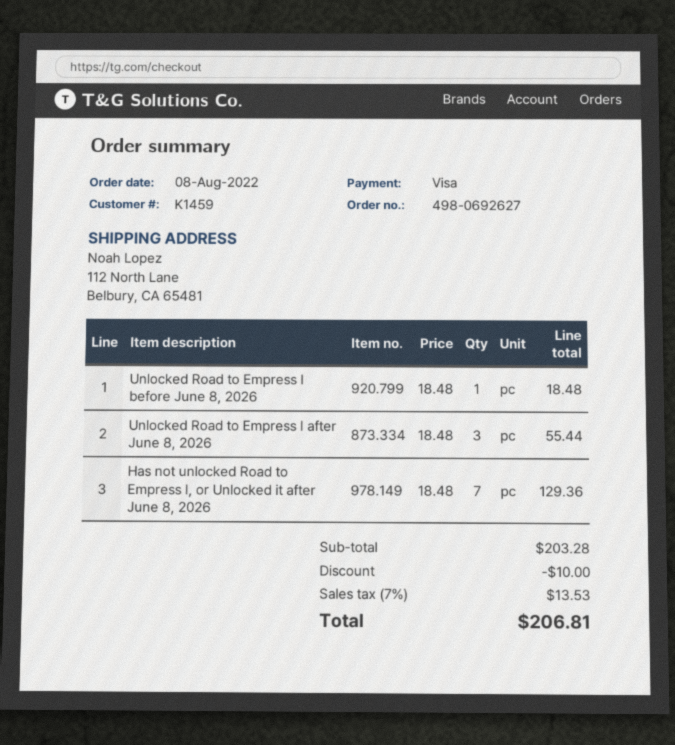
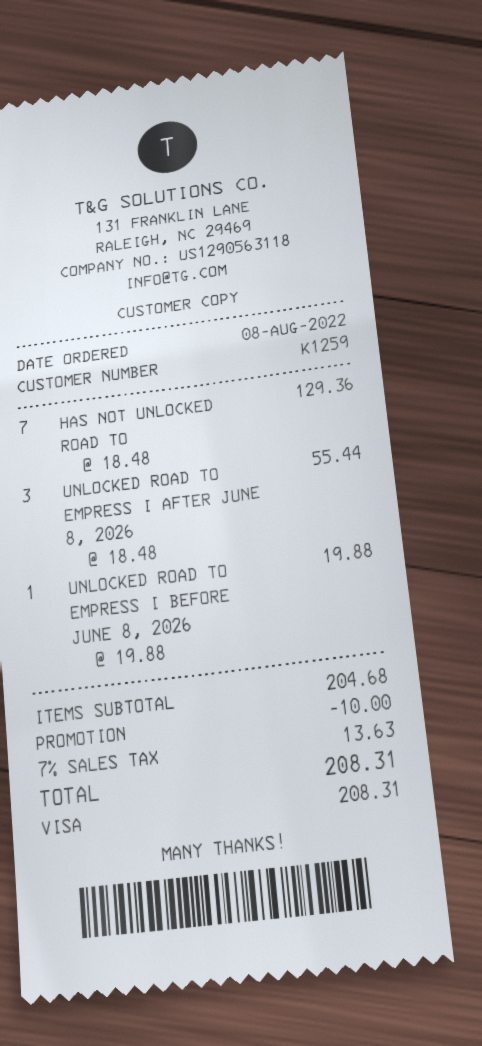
customer number: K1459 -> K1259
Unlocked Road to Empress I before June 8, 2026: 1 x 18.48 = 18.48 -> 1 x 19.88 = 19.88
subtotal: 203.28 -> 204.68
tax: 7% = 13.53 -> 7% = 13.63
total: 206.81 -> 208.31

